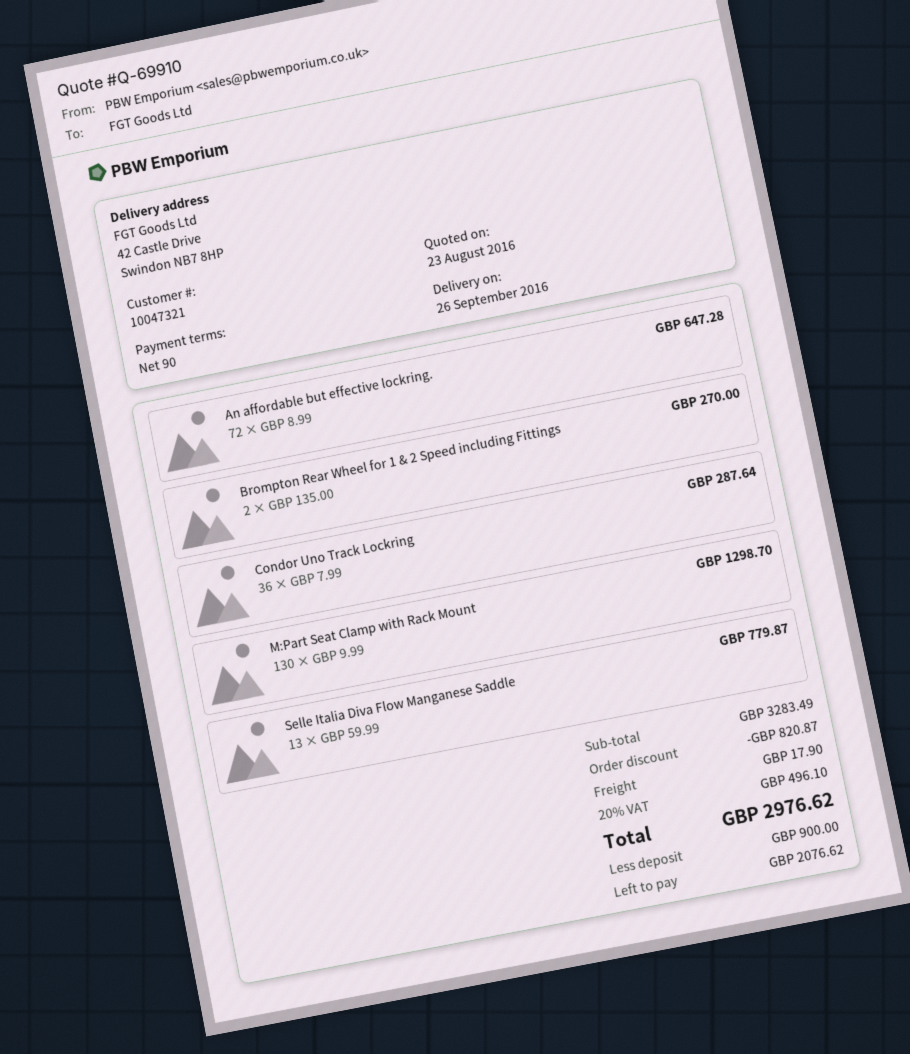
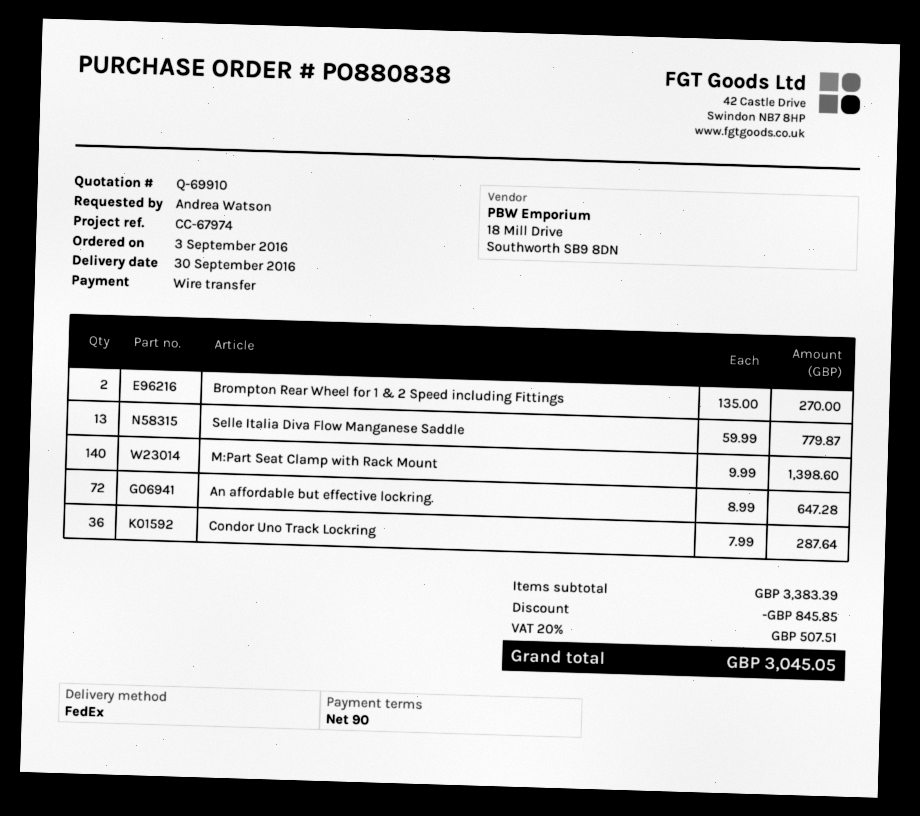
delivery date: 2016-09-26 -> 2016-09-30
M:Part Seat Clamp with Rack Mount: 130 x 9.99 = 1298.70 -> 140 x 9.99 = 1398.60
subtotal: 3283.49 -> 3383.39
discount: 820.87 -> 845.85
shipping: 17.90 -> none
tax: 20% = 496.10 -> 20% = 507.51
total: 2976.62 -> 3045.05

